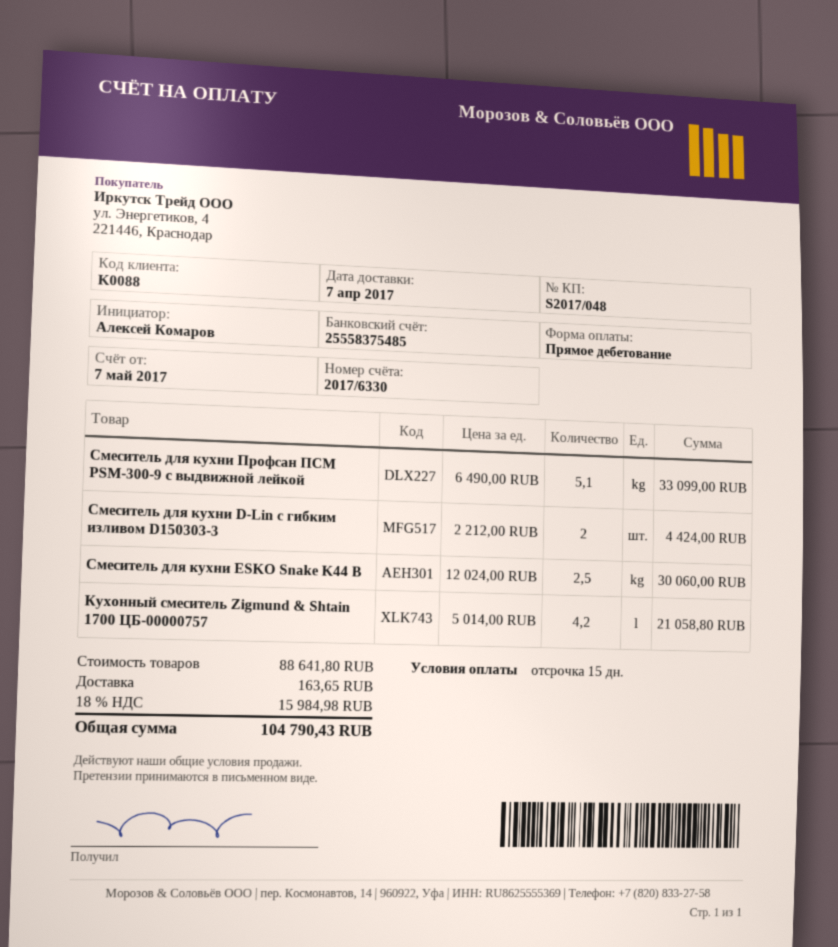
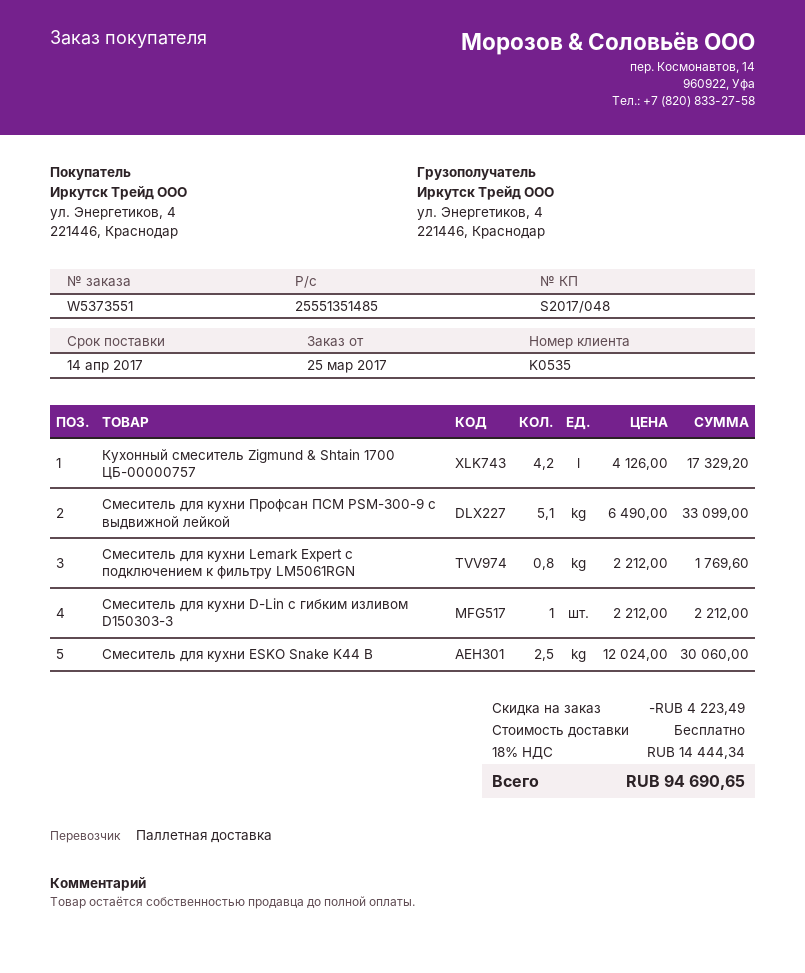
delivery date: 2017-04-07 -> 2017-04-14
customer number: K0088 -> K0535
bank account: 25558375485 -> 25551351485
Смеситель для кухни D-Lin с гибким изливом D150303-3: 2 x 2212.00 = 4424.00 -> 1 x 2212.00 = 2212.00
Кухонный смеситель Zigmund & Shtain 1700 ЦБ-00000757: 4.2 x 5014.00 = 21058.80 -> 4.2 x 4126.00 = 17329.20
Смеситель для кухни Lemark Expert с подключением к фильтру LM5061RGN: none -> 0.8 x 2212.00 = 1769.60
discount: none -> 4223.49
shipping: 163.65 -> 0.00
tax: 18% = 15984.98 -> 18% = 14444.34
total: 104790.43 -> 94690.65

